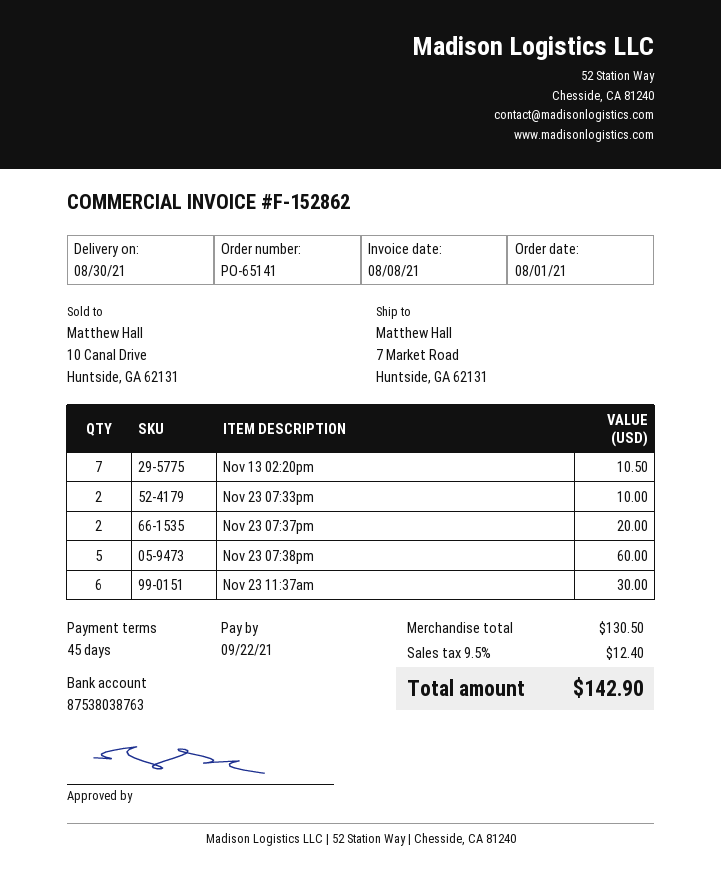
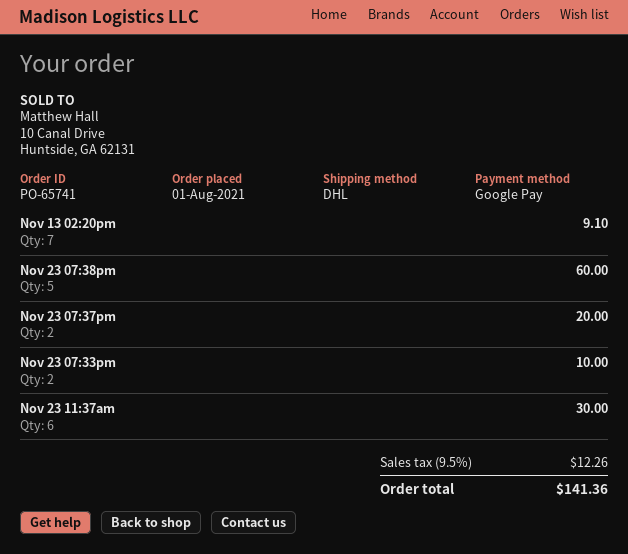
order number: PO-65141 -> PO-65741
Nov 13 02:20pm: 7 for 10.50 -> 7 for 9.10
tax: 9.5% = 12.40 -> 9.5% = 12.26
total: 142.90 -> 141.36

